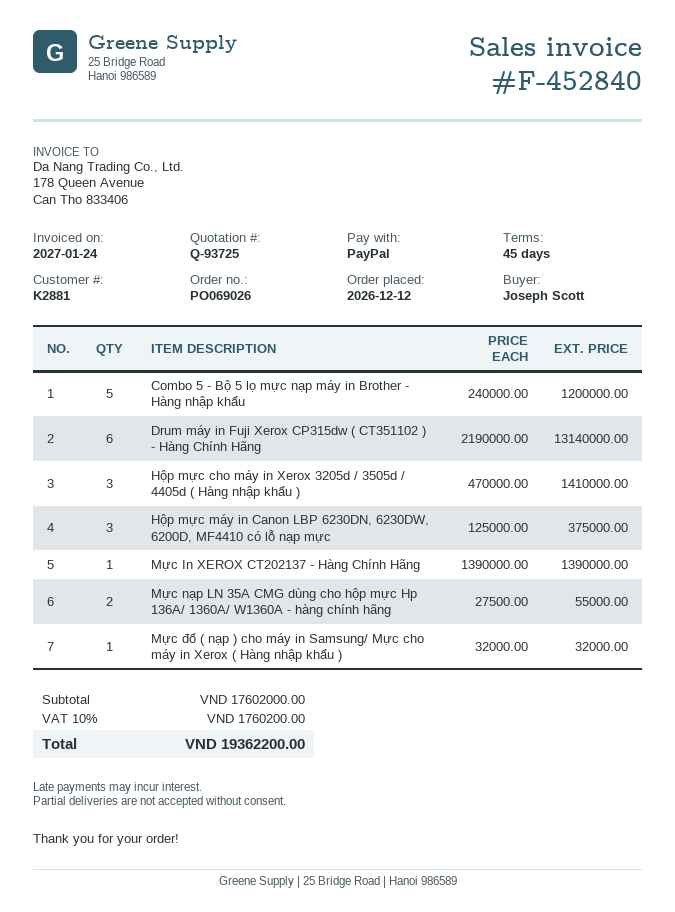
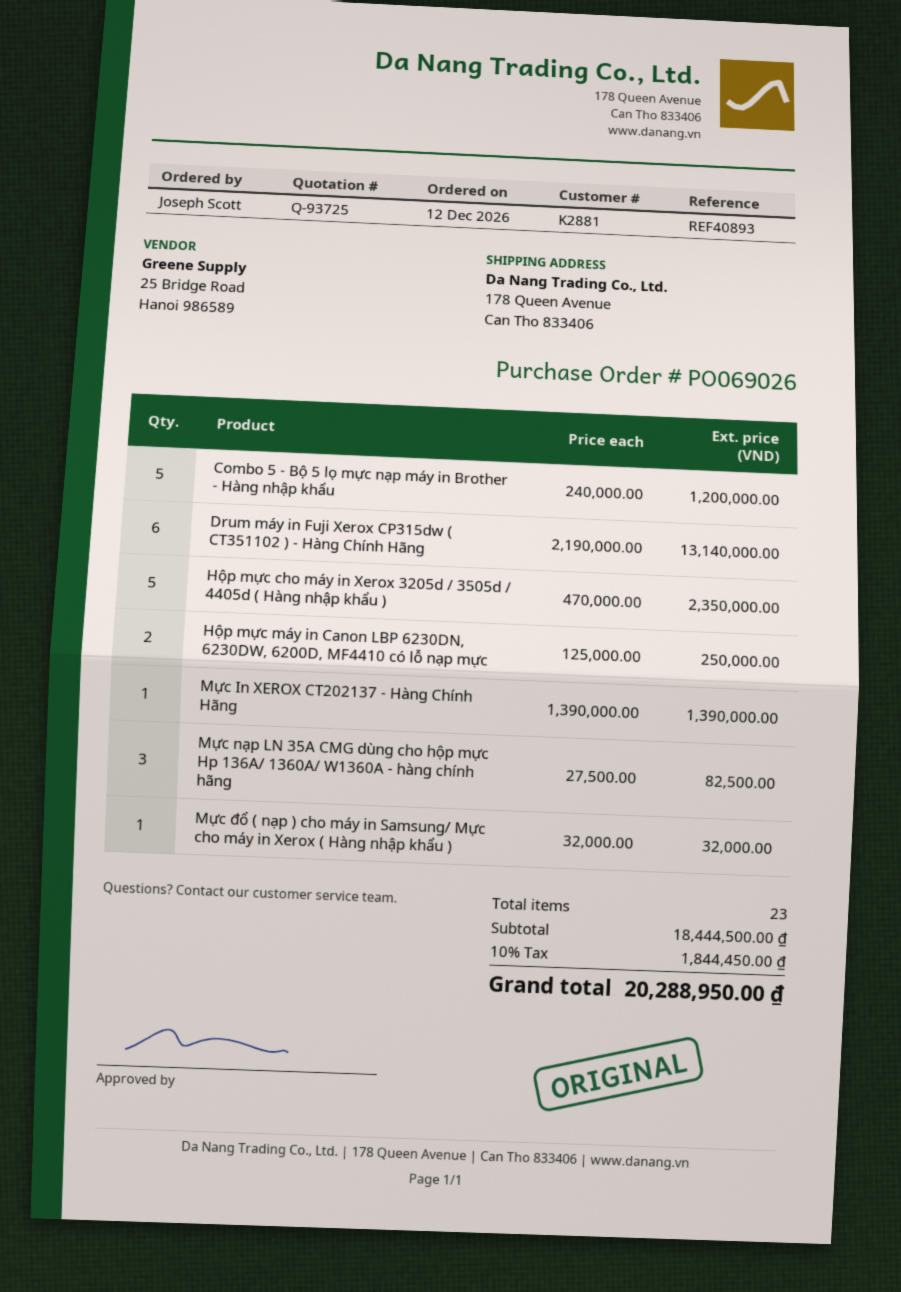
Hộp mực cho máy in Xerox 3205d / 3505d / 4405d ( Hàng nhập khẩu ): 3 x 470000.00 = 1410000.00 -> 5 x 470000.00 = 2350000.00
Hộp mực máy in Canon LBP 6230DN, 6230DW, 6200D, MF4410 có lỗ nạp mực: 3 x 125000.00 = 375000.00 -> 2 x 125000.00 = 250000.00
Mực nạp LN 35A CMG dùng cho hộp mực Hp 136A/ 1360A/ W1360A - hàng chính hãng: 2 x 27500.00 = 55000.00 -> 3 x 27500.00 = 82500.00
subtotal: 17602000.00 -> 18444500.00
tax: 10% = 1760200.00 -> 10% = 1844450.00
total: 19362200.00 -> 20288950.00

